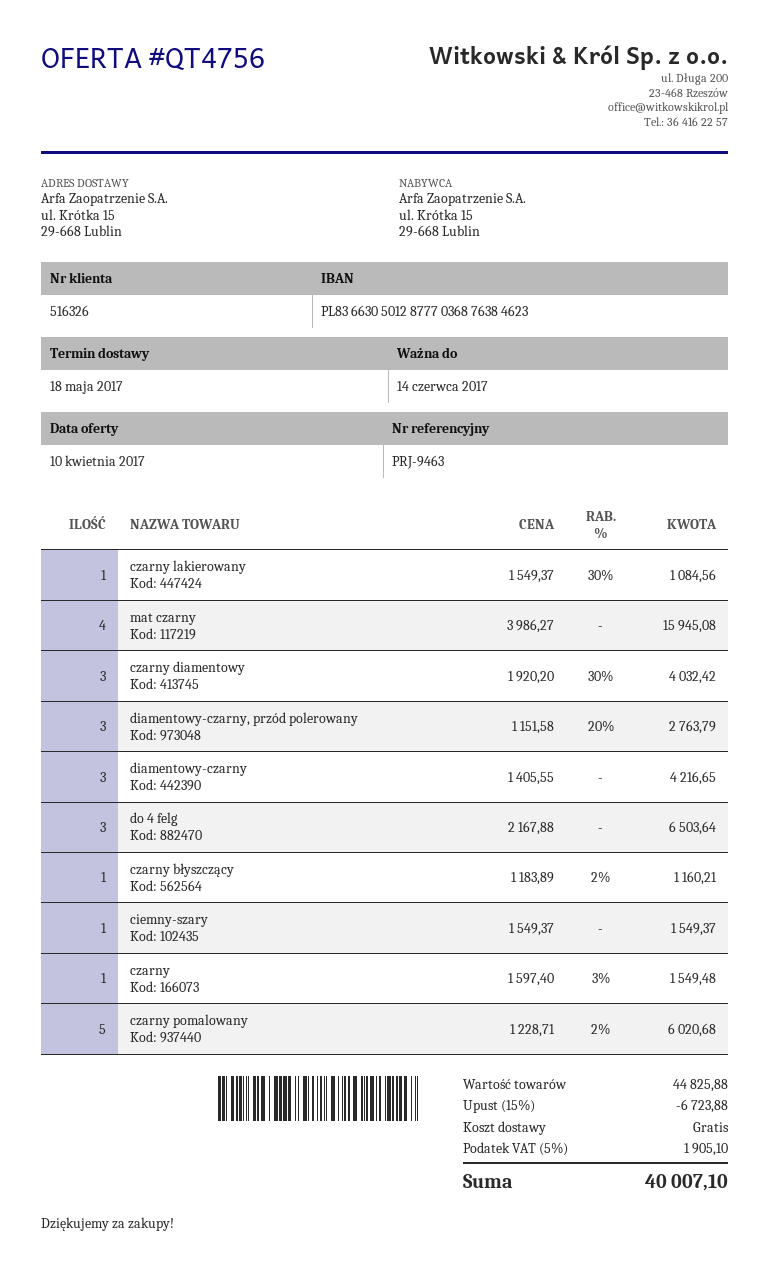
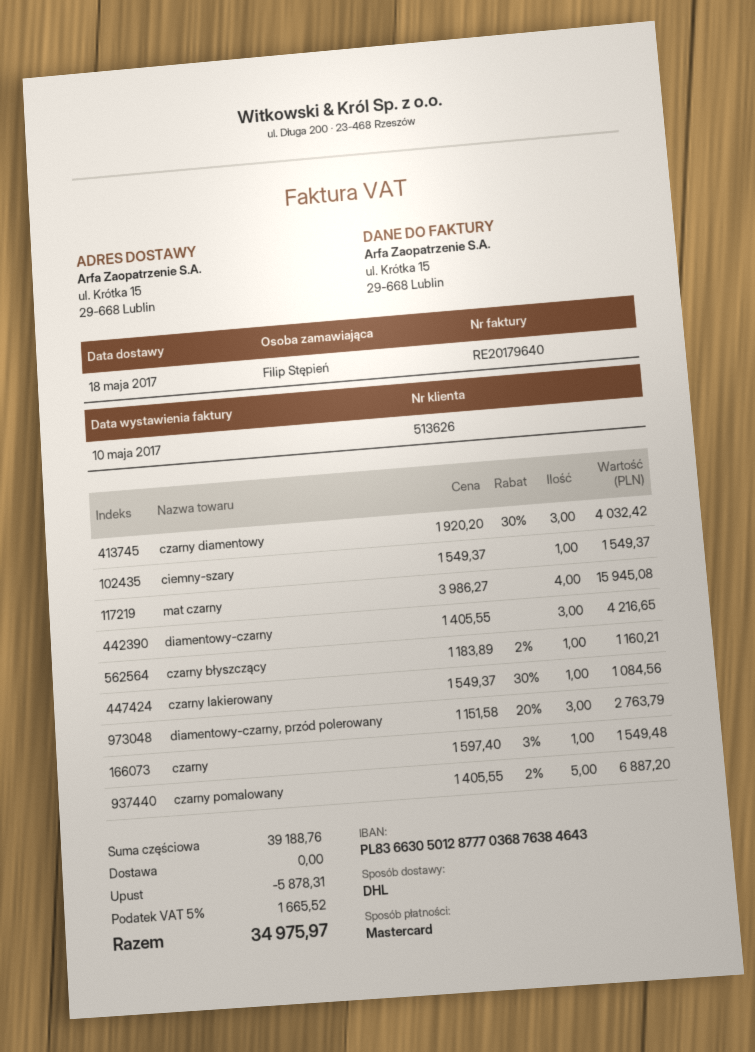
customer number: 516326 -> 513626
bank account: PL83663050128777036876384623 -> PL83663050128777036876384643
do 4 felg: 3 x 2167.88 = 6503.64 -> none
czarny pomalowany: 5 x 1228.71 - 2% = 6020.68 -> 5 x 1405.55 - 2% = 6887.20
subtotal: 44825.88 -> 39188.76
discount: 6723.88 -> 5878.31
tax: 5% = 1905.10 -> 5% = 1665.52
total: 40007.10 -> 34975.97

